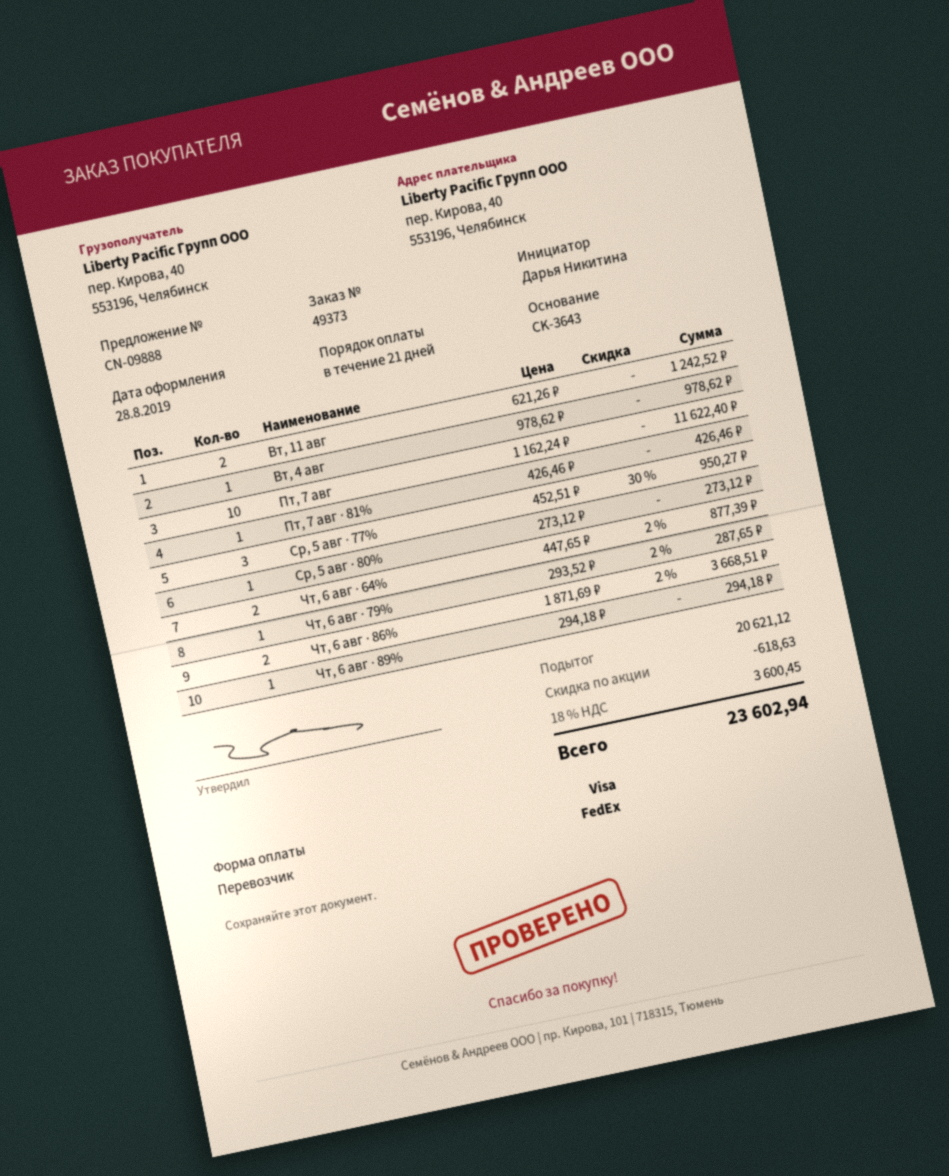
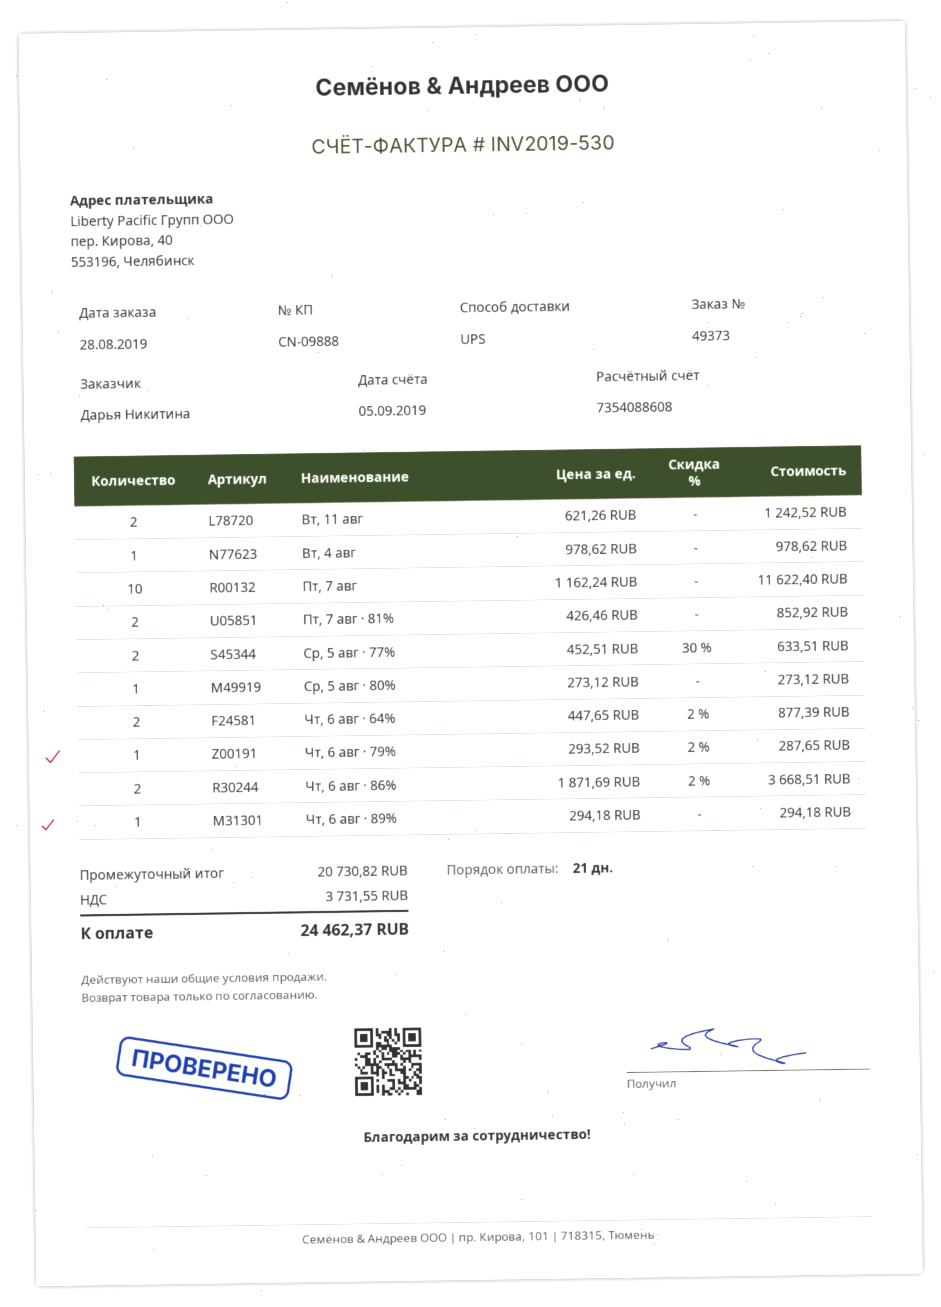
shipping method: FedEx -> UPS
Пт, 7 авг · 81%: 1 x 426.46 = 426.46 -> 2 x 426.46 = 852.92
Ср, 5 авг · 77%: 3 x 452.51 - 30% = 950.27 -> 2 x 452.51 - 30% = 633.51
subtotal: 20621.12 -> 20730.82
discount: 618.63 -> none
tax: 3600.45 -> 3731.55
total: 23602.94 -> 24462.37

